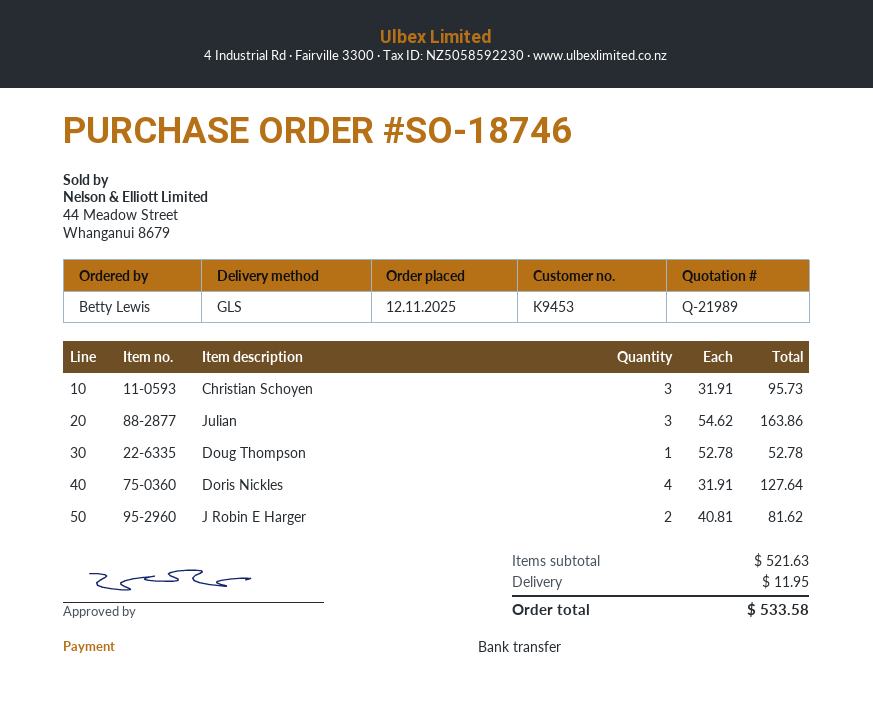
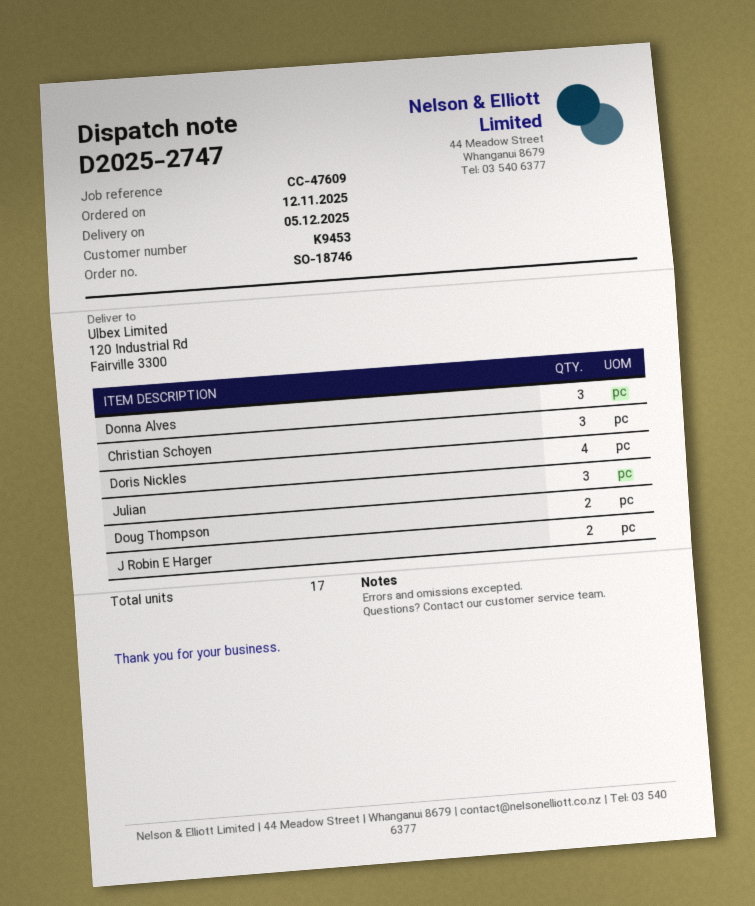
Doug Thompson: 1 -> 2
Donna Alves: none -> 3

